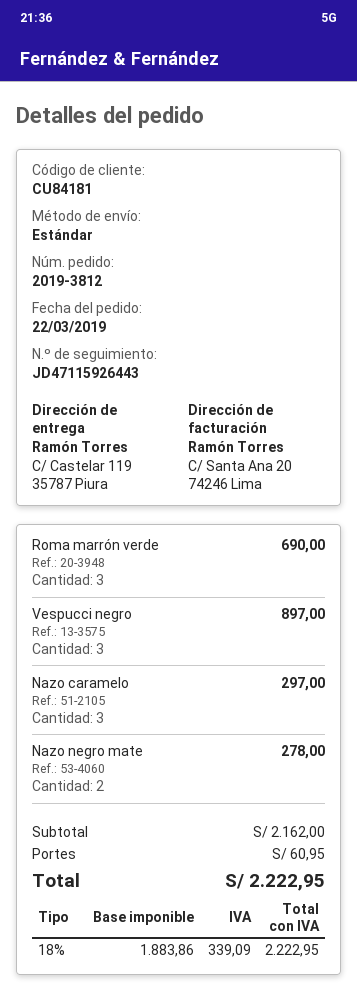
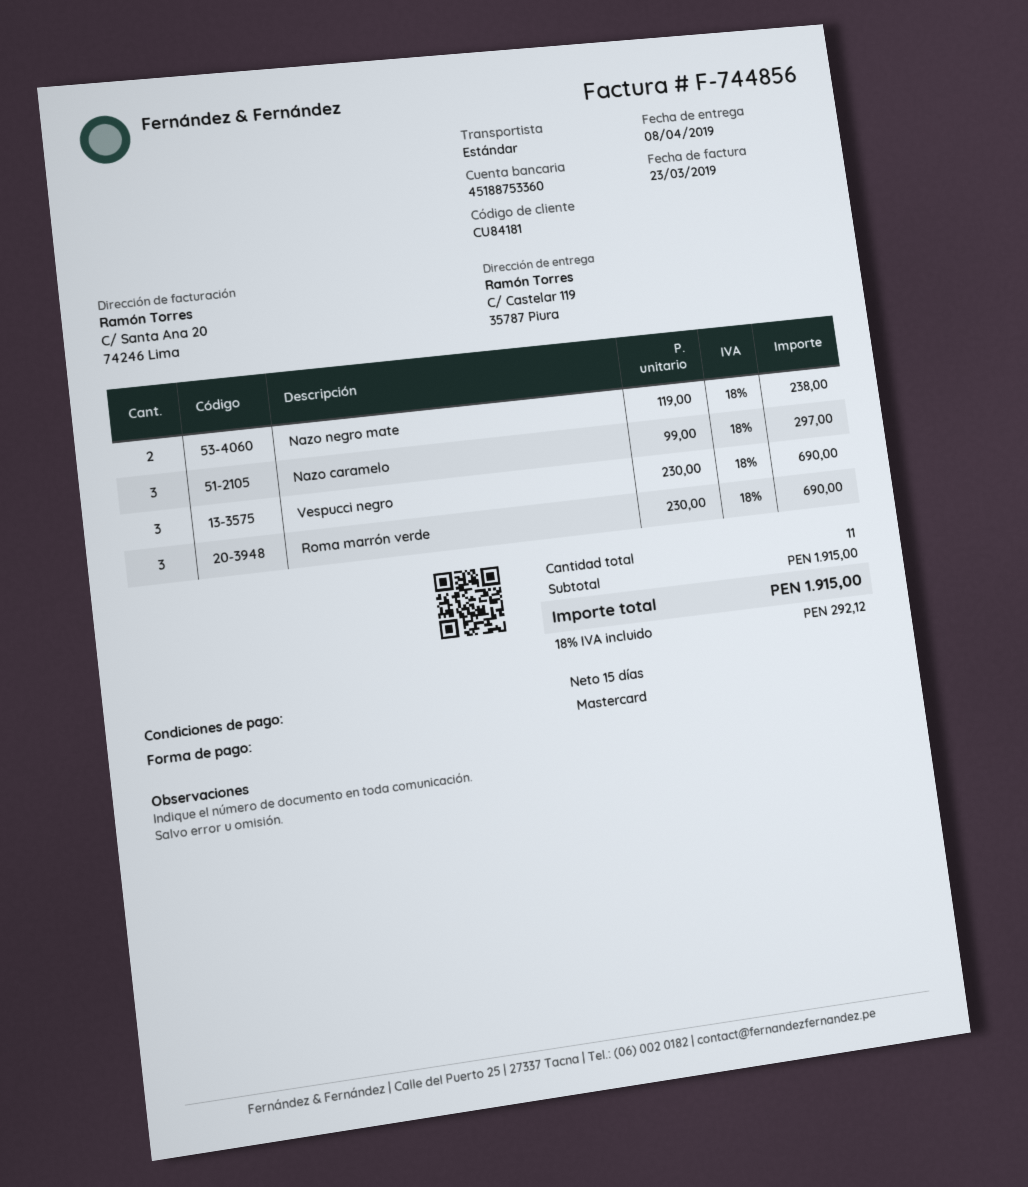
Vespucci negro: 3 for 897.00 -> 3 for 690.00
Nazo negro mate: 2 for 278.00 -> 2 for 238.00
subtotal: 2162.00 -> 1915.00
shipping: 60.95 -> none
tax: 18% = 339.09 -> 18% = 292.12
total: 2222.95 -> 1915.00

